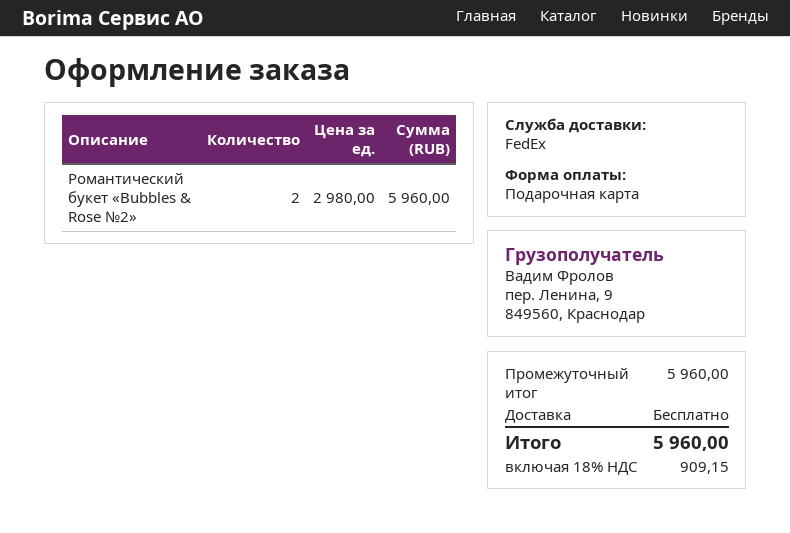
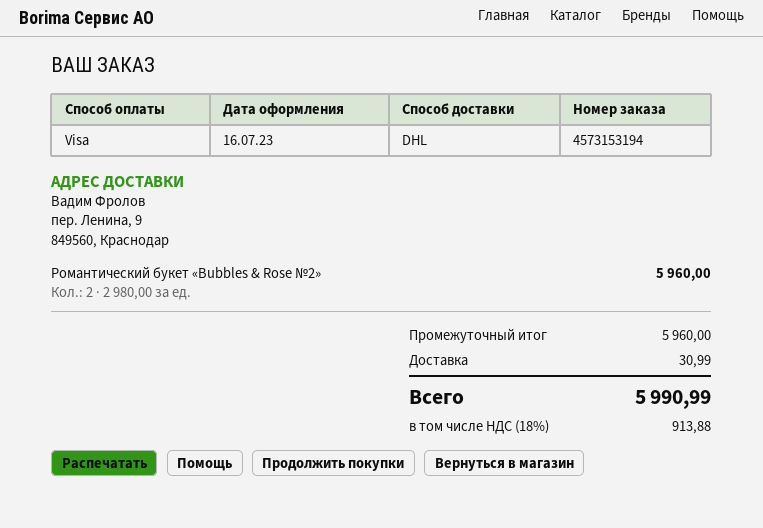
payment method: gift card -> Visa
shipping method: FedEx -> DHL
shipping: 0.00 -> 30.99
tax: 18% = 909.15 -> 18% = 913.88
total: 5960.00 -> 5990.99

